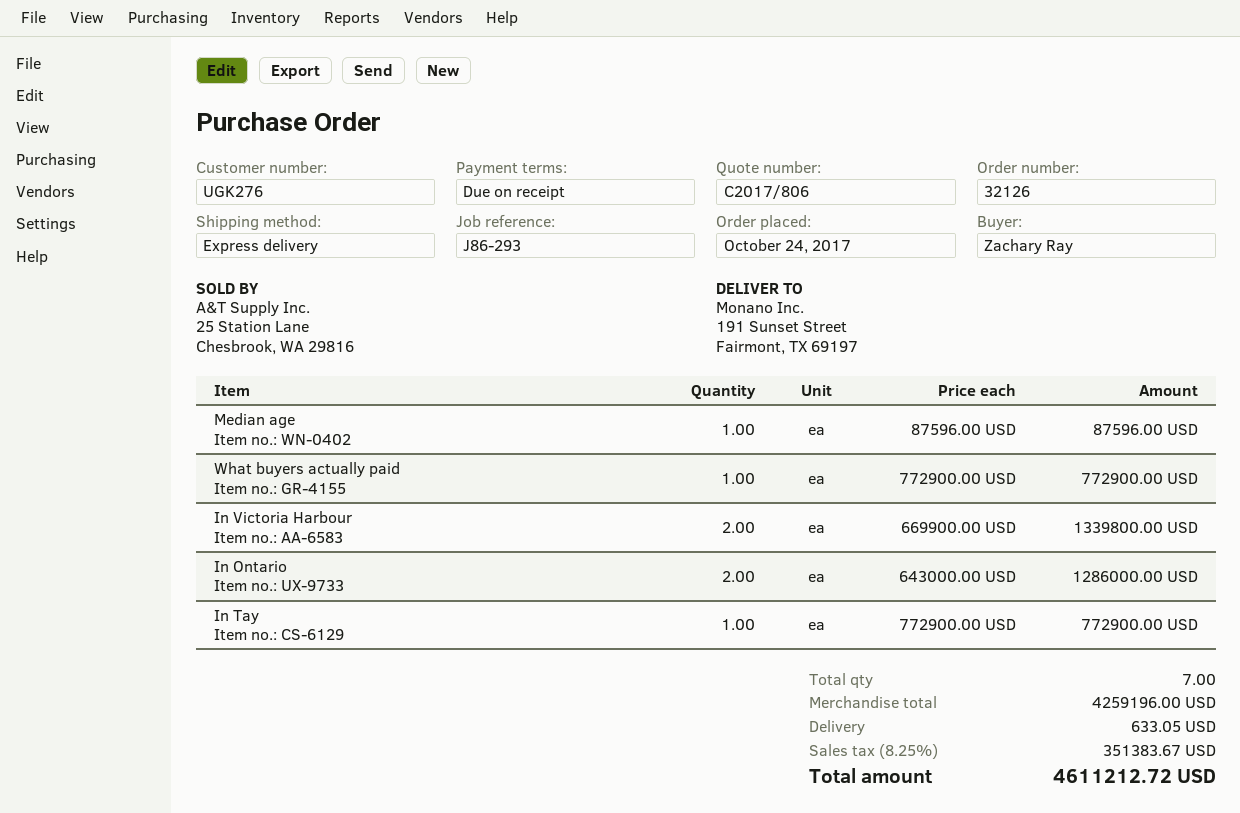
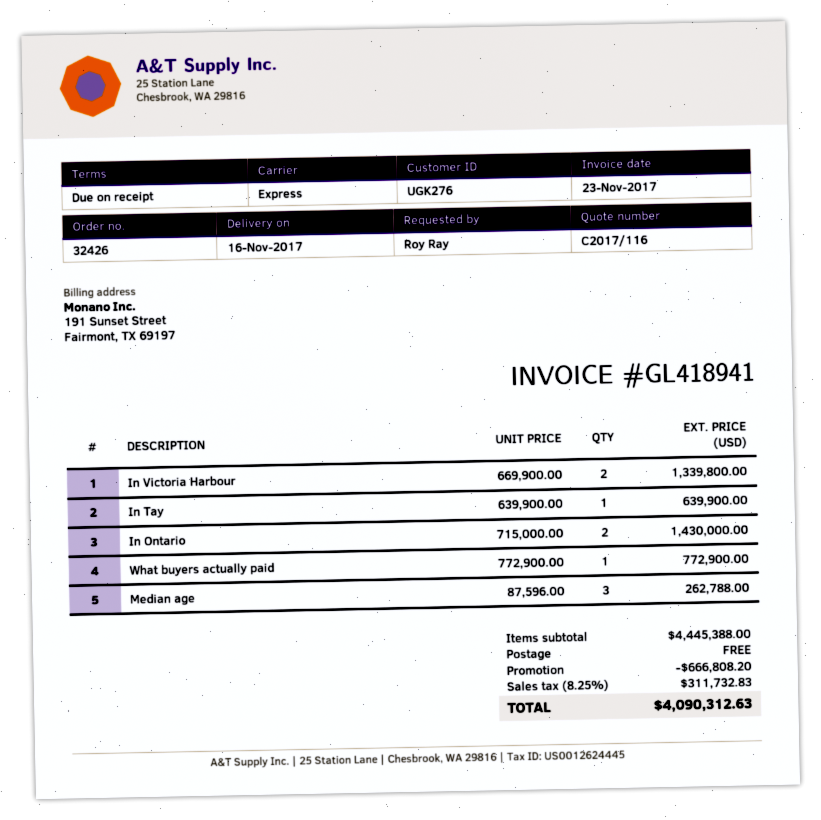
quote number: C2017/806 -> C2017/116
order number: 32126 -> 32426
ordered by: Zachary Ray -> Roy Ray
Median age: 1 x 87596.00 = 87596.00 -> 3 x 87596.00 = 262788.00
In Ontario: 2 x 643000.00 = 1286000.00 -> 2 x 715000.00 = 1430000.00
In Tay: 1 x 772900.00 = 772900.00 -> 1 x 639900.00 = 639900.00
subtotal: 4259196.00 -> 4445388.00
discount: none -> 666808.20
shipping: 633.05 -> 0.00
tax: 8.25% = 351383.67 -> 8.25% = 311732.83
total: 4611212.72 -> 4090312.63

